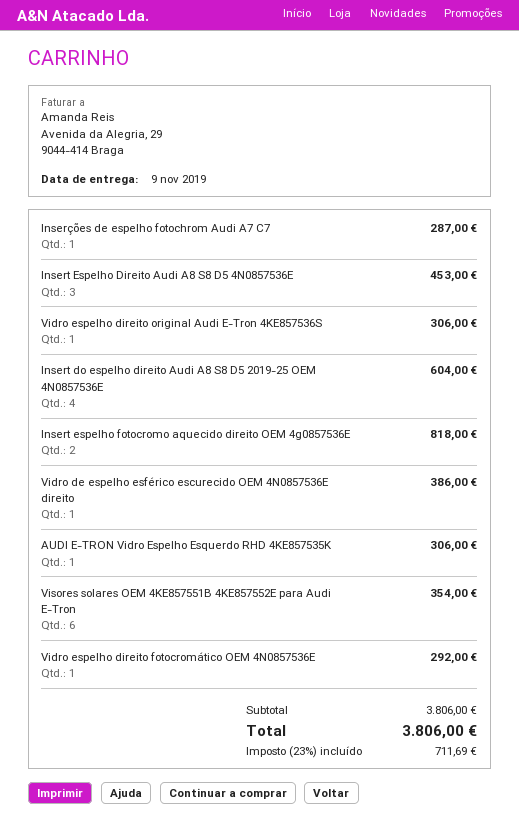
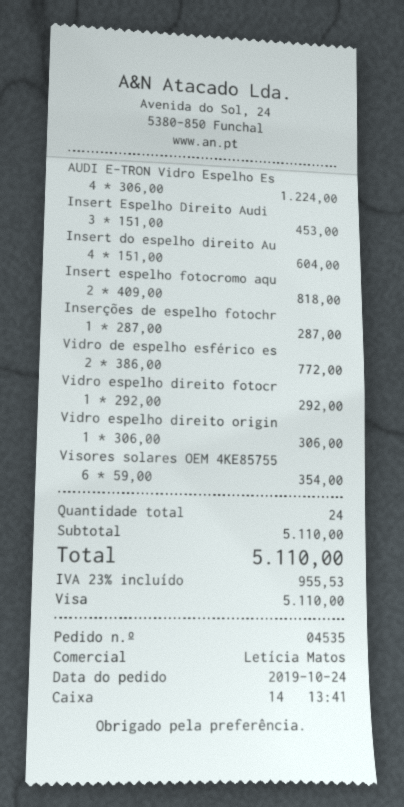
Vidro de espelho esférico escurecido OEM 4N0857536E direito: 1 for 386.00 -> 2 for 772.00
AUDI E-TRON Vidro Espelho Esquerdo RHD 4KE857535K: 1 for 306.00 -> 4 for 1224.00
subtotal: 3806.00 -> 5110.00
tax: 23% = 711.69 -> 23% = 955.53
total: 3806.00 -> 5110.00

